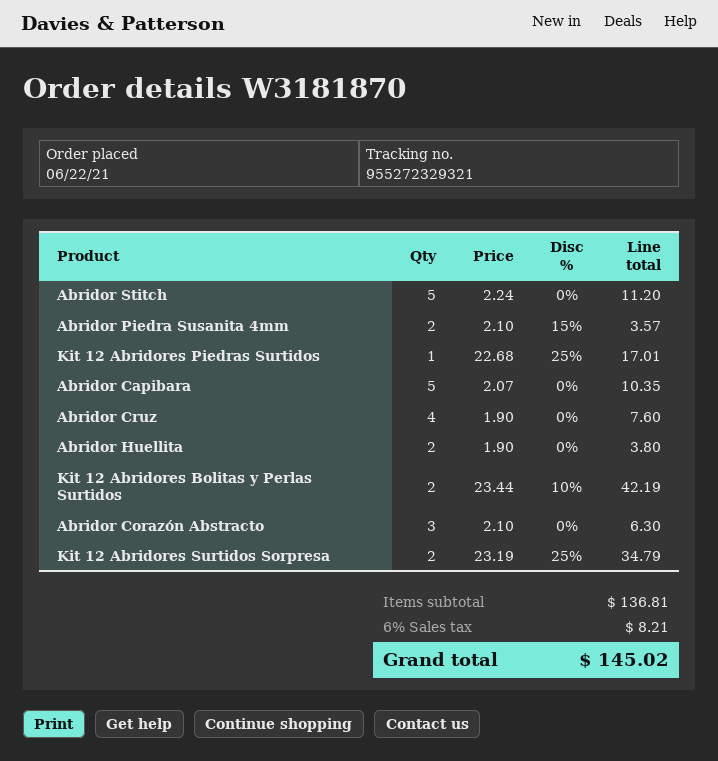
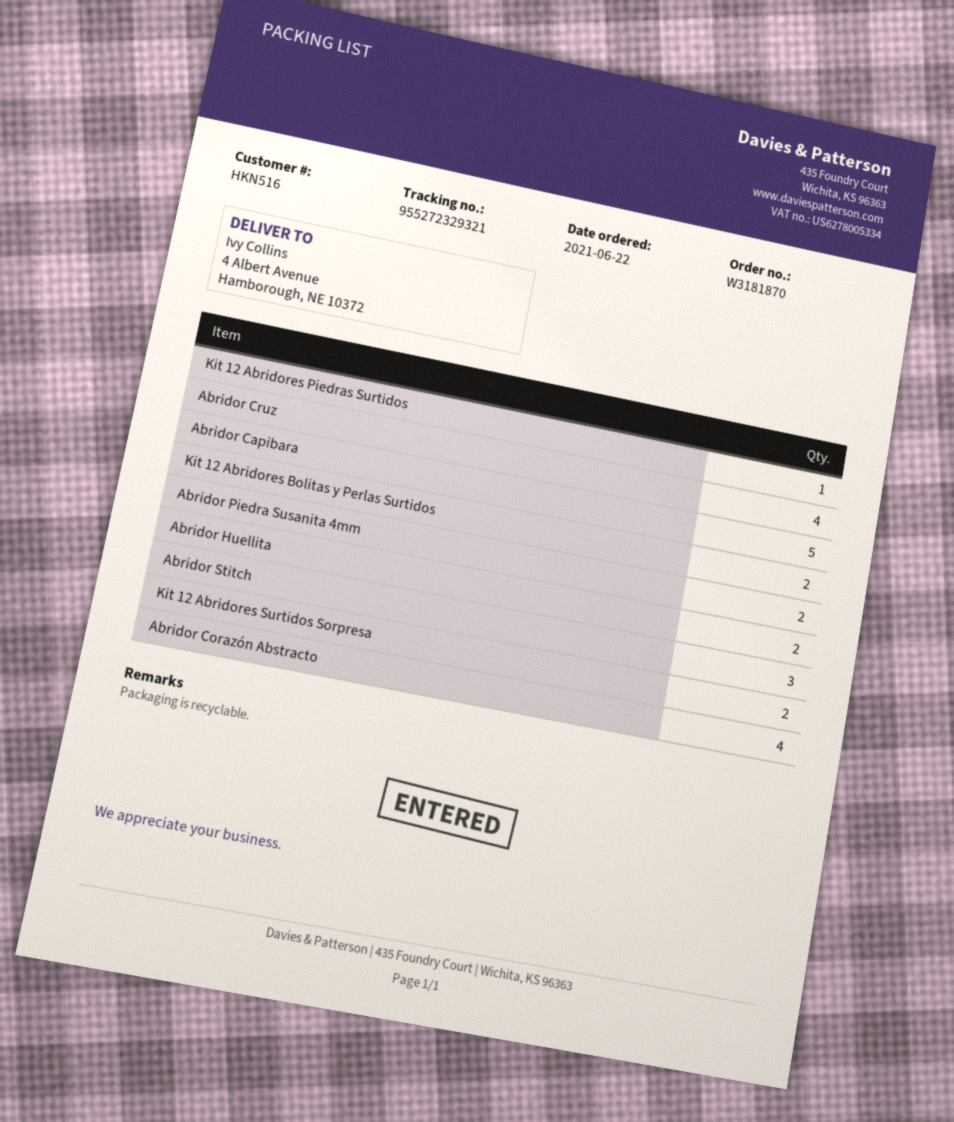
Abridor Stitch: 5 -> 3
Abridor Corazón Abstracto: 3 -> 4

